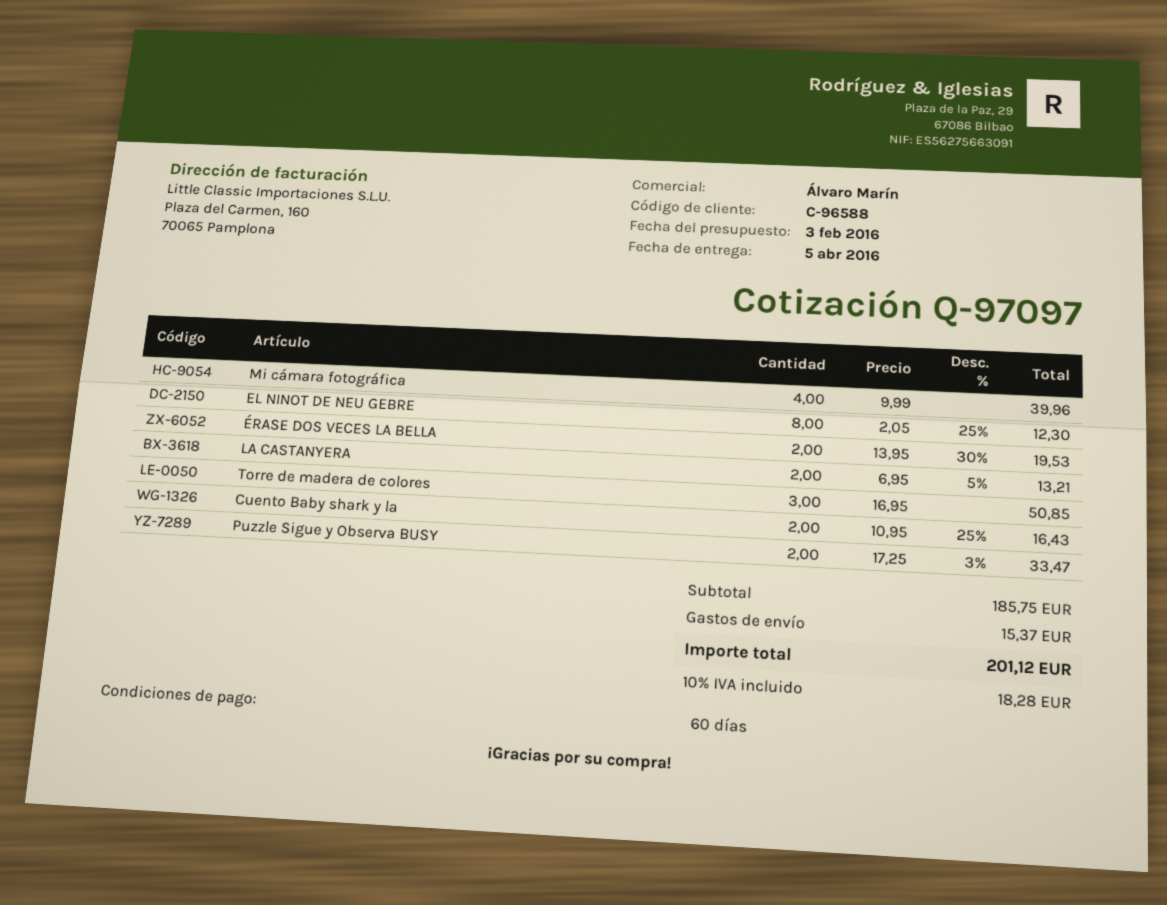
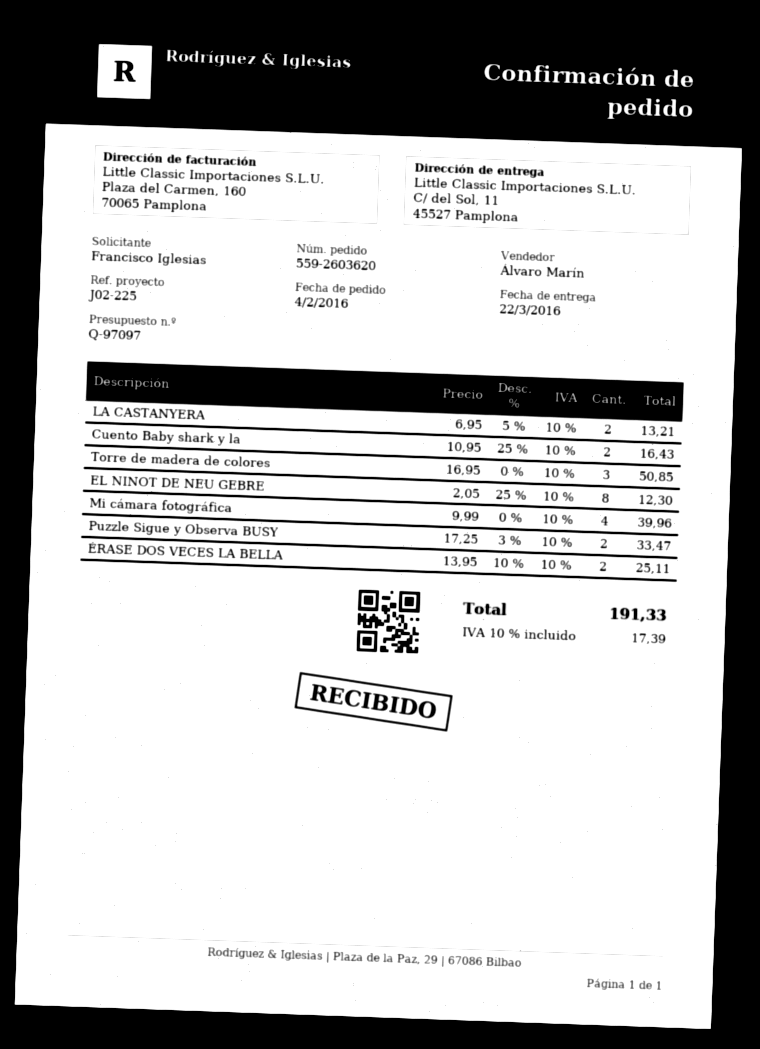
delivery date: 2016-04-05 -> 2016-03-22
ÉRASE DOS VECES LA BELLA: 2 x 13.95 - 30% = 19.53 -> 2 x 13.95 - 10% = 25.11
shipping: 15.37 -> none
tax: 10% = 18.28 -> 10% = 17.39
total: 201.12 -> 191.33

